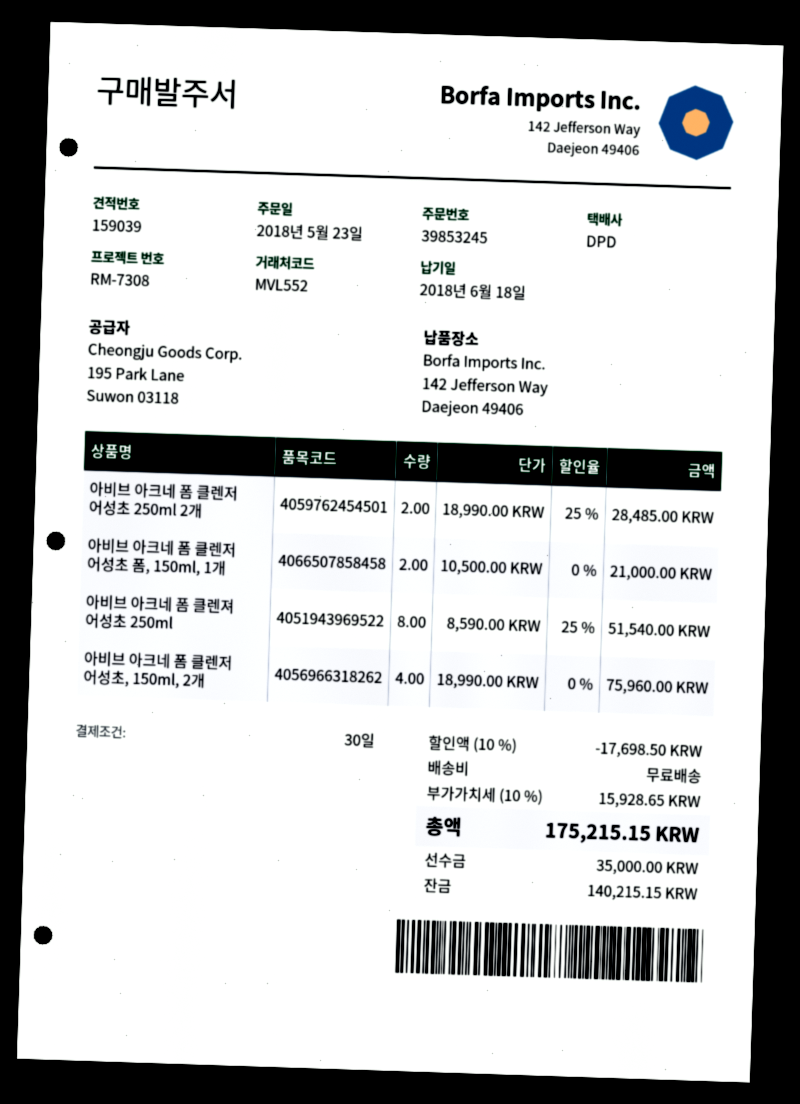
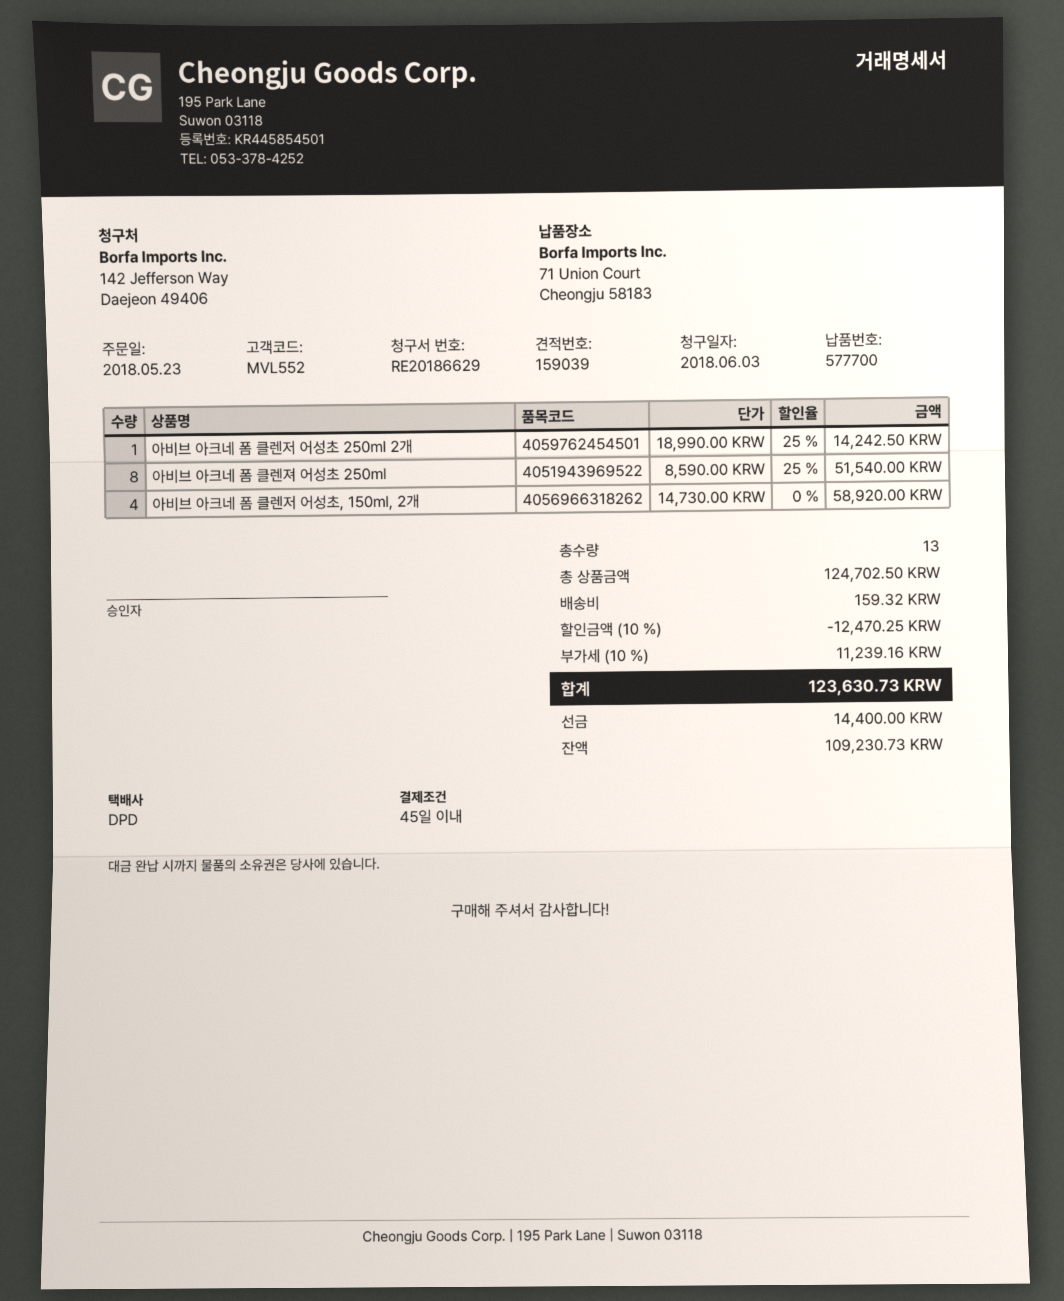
payment terms: 30 days -> 45 days
ship to: 142 Jefferson Way, Daejeon 49406 -> 71 Union Court, Cheongju 58183
아비브 아크네 폼 클렌저 어성초 250ml 2개: 2 x 18990.00 - 25% = 28485.00 -> 1 x 18990.00 - 25% = 14242.50
아비브 아크네 폼 클렌저 어성초 폼, 150ml, 1개: 2 x 10500.00 = 21000.00 -> none
아비브 아크네 폼 클렌저 어성초, 150ml, 2개: 4 x 18990.00 = 75960.00 -> 4 x 14730.00 = 58920.00
discount: 10% = 17698.50 -> 10% = 12470.25
shipping: 0.00 -> 159.32
tax: 10% = 15928.65 -> 10% = 11239.16
total: 175215.15 -> 123630.73
deposit: 35000.00 -> 14400.00
balance: 140215.15 -> 109230.73

